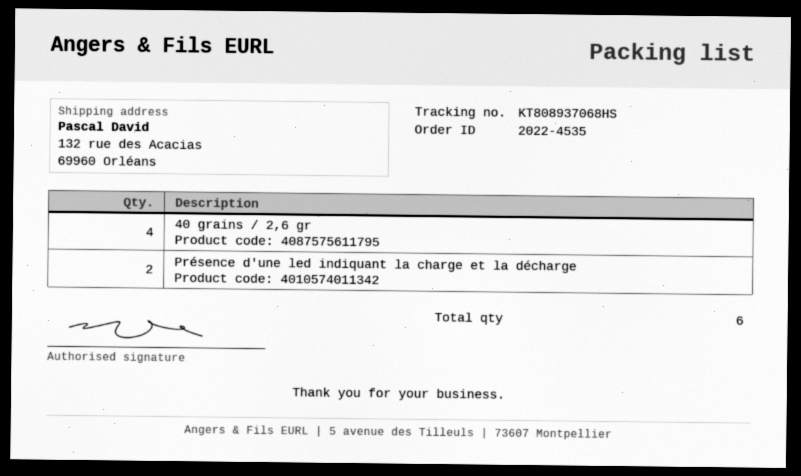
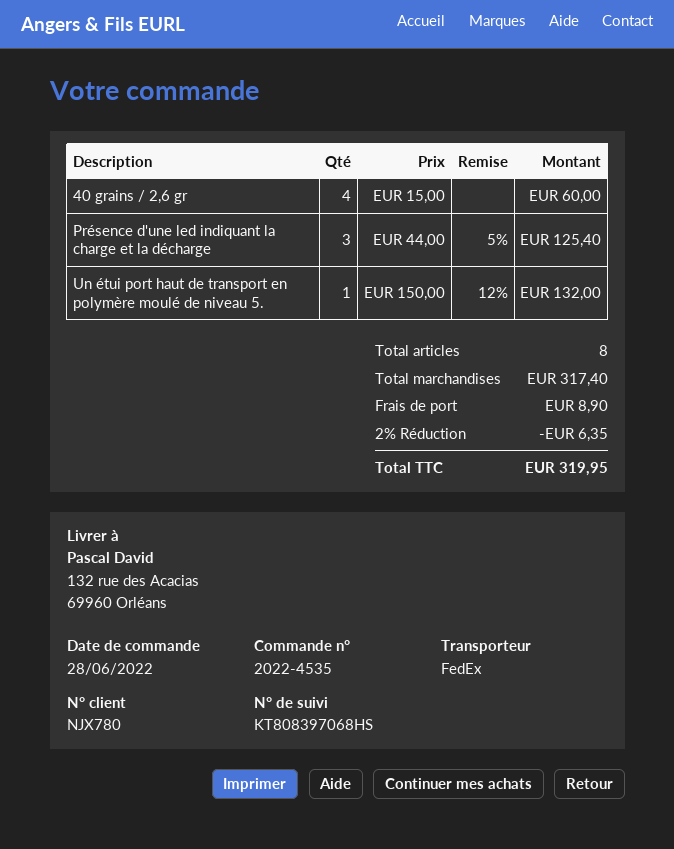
tracking number: KT808937068HS -> KT808397068HS
Présence d'une led indiquant la charge et la décharge: 2 -> 3
Un étui port haut de transport en polymère moulé de niveau 5.: none -> 1
total quantity: 6 -> 8

